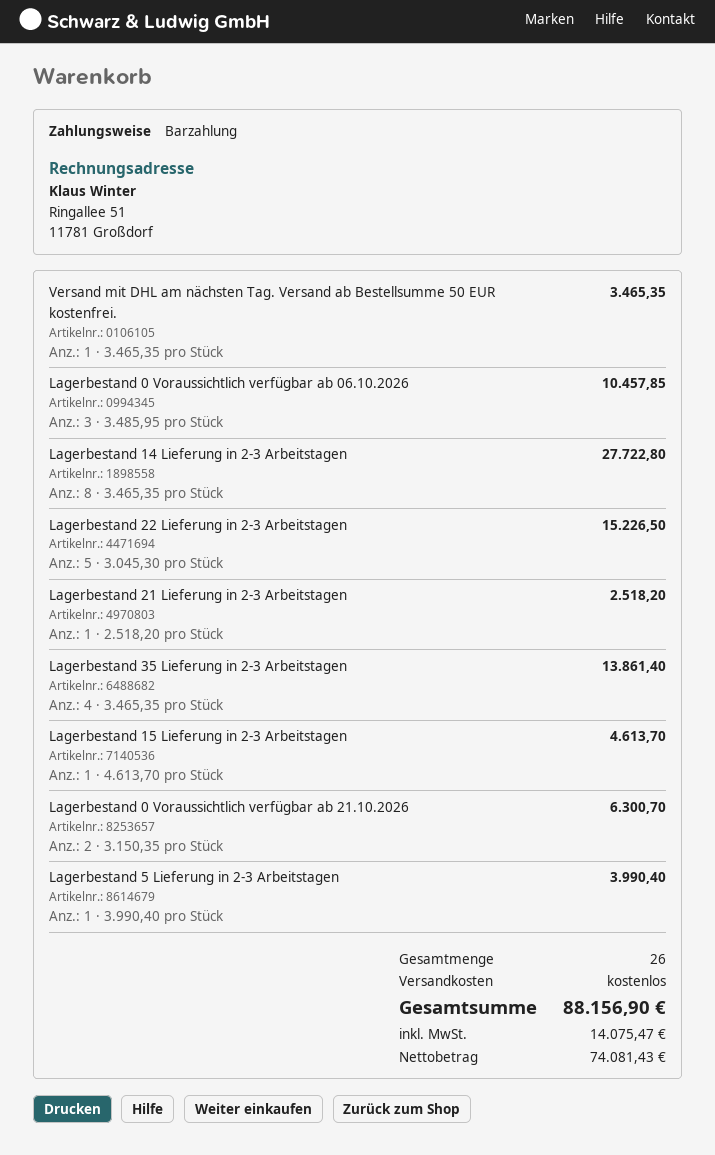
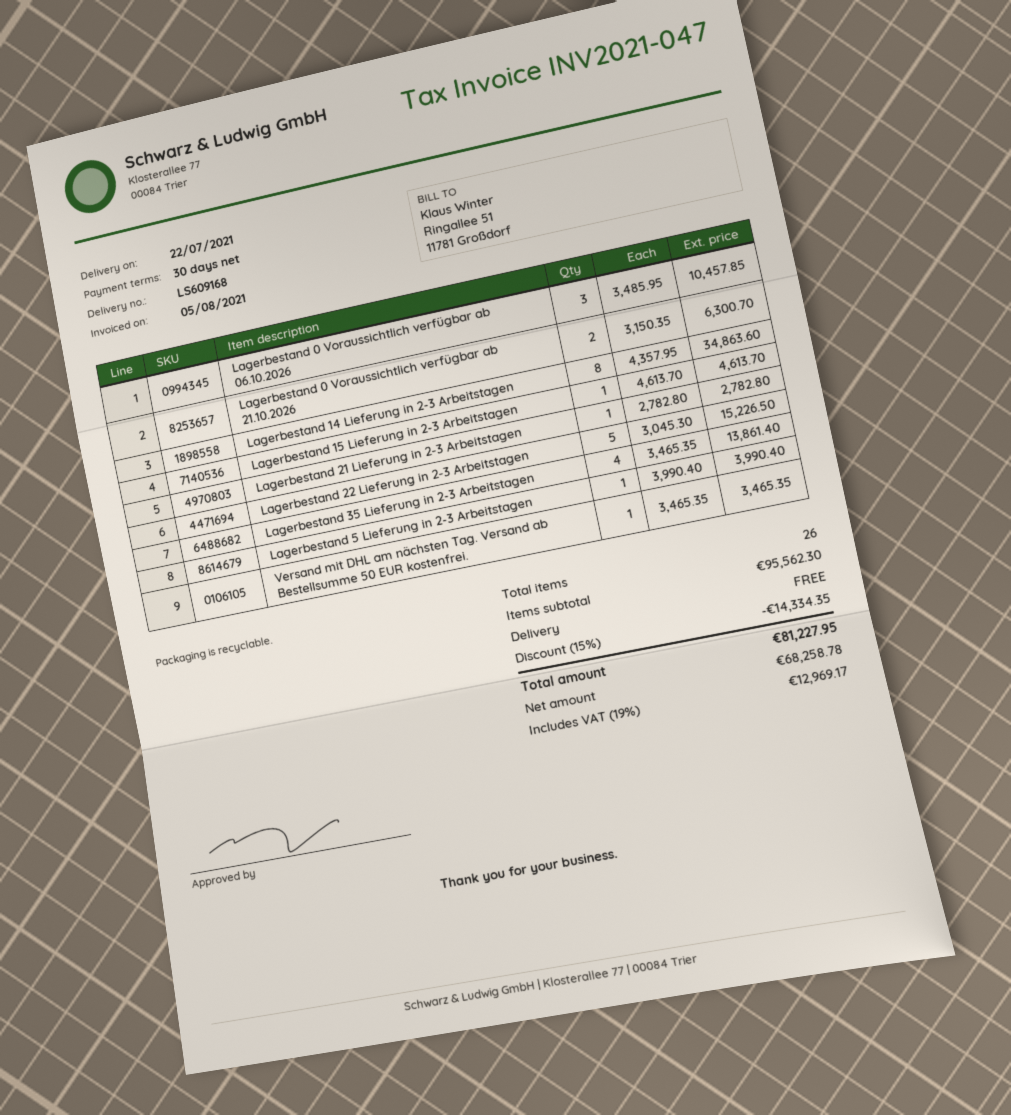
Lagerbestand 14 Lieferung in 2-3 Arbeitstagen: 8 x 3465.35 = 27722.80 -> 8 x 4357.95 = 34863.60
Lagerbestand 21 Lieferung in 2-3 Arbeitstagen: 1 x 2518.20 = 2518.20 -> 1 x 2782.80 = 2782.80
discount: none -> 15% = 14334.35
net: 74081.43 -> 68258.78
tax: 14075.47 -> 12969.17
total: 88156.90 -> 81227.95

